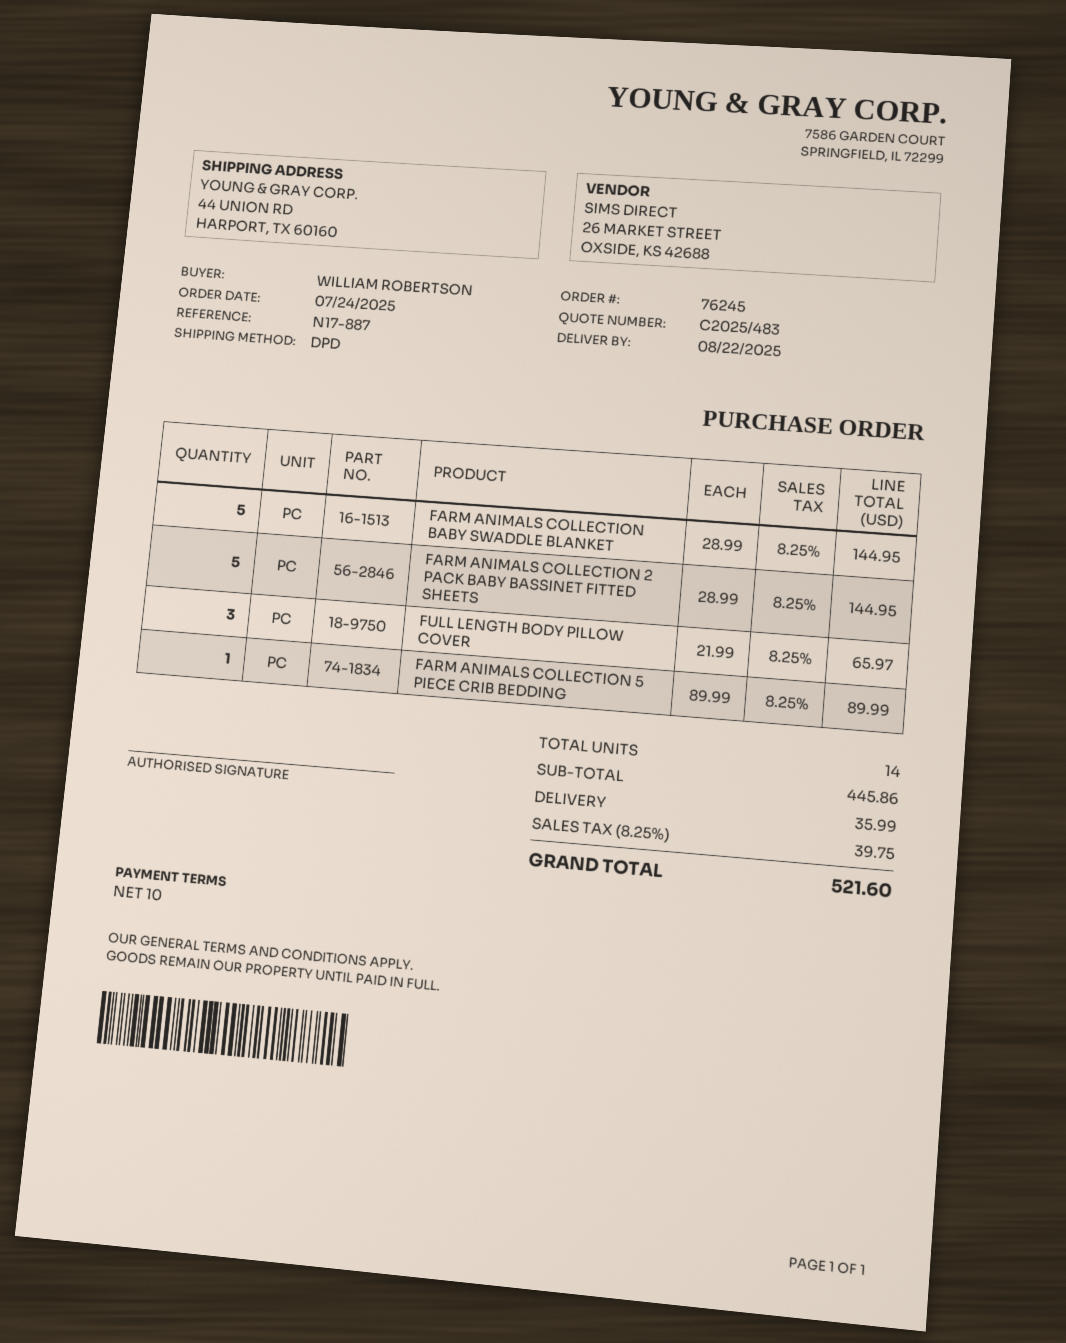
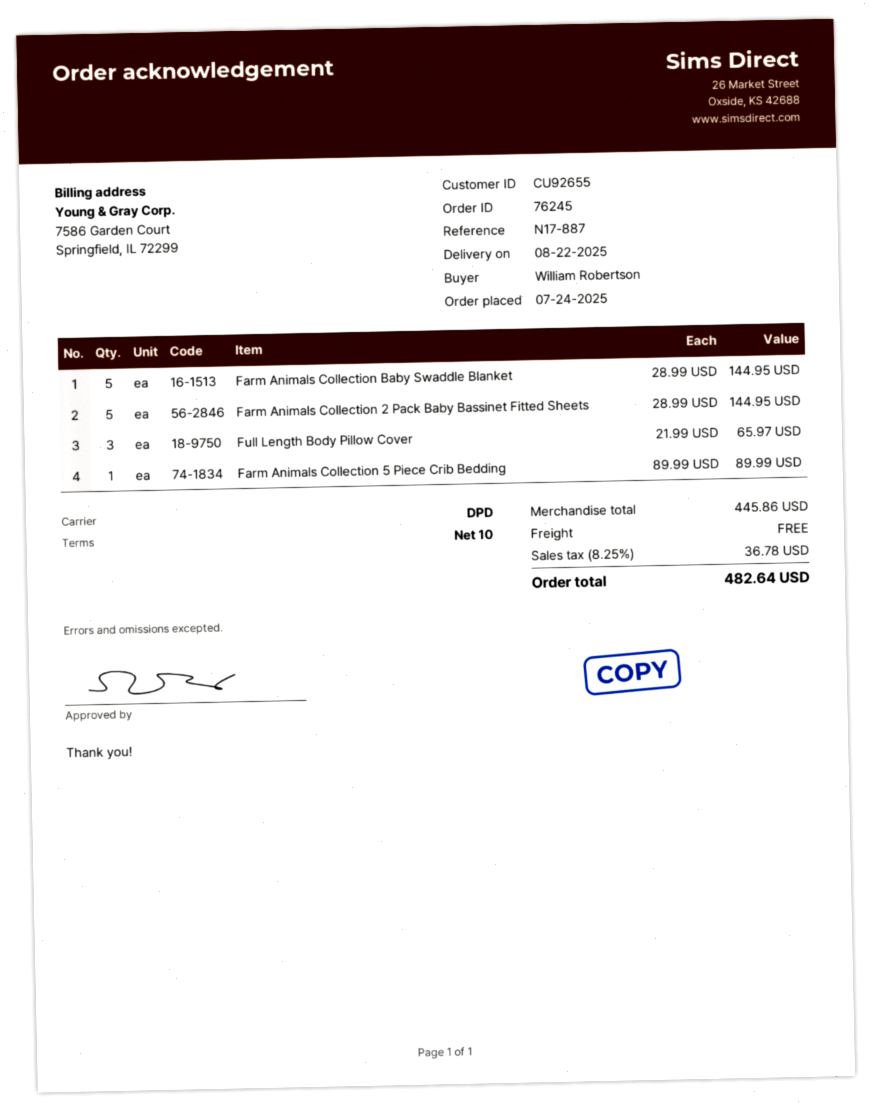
shipping: 35.99 -> 0.00
tax: 8.25% = 39.75 -> 8.25% = 36.78
total: 521.60 -> 482.64

